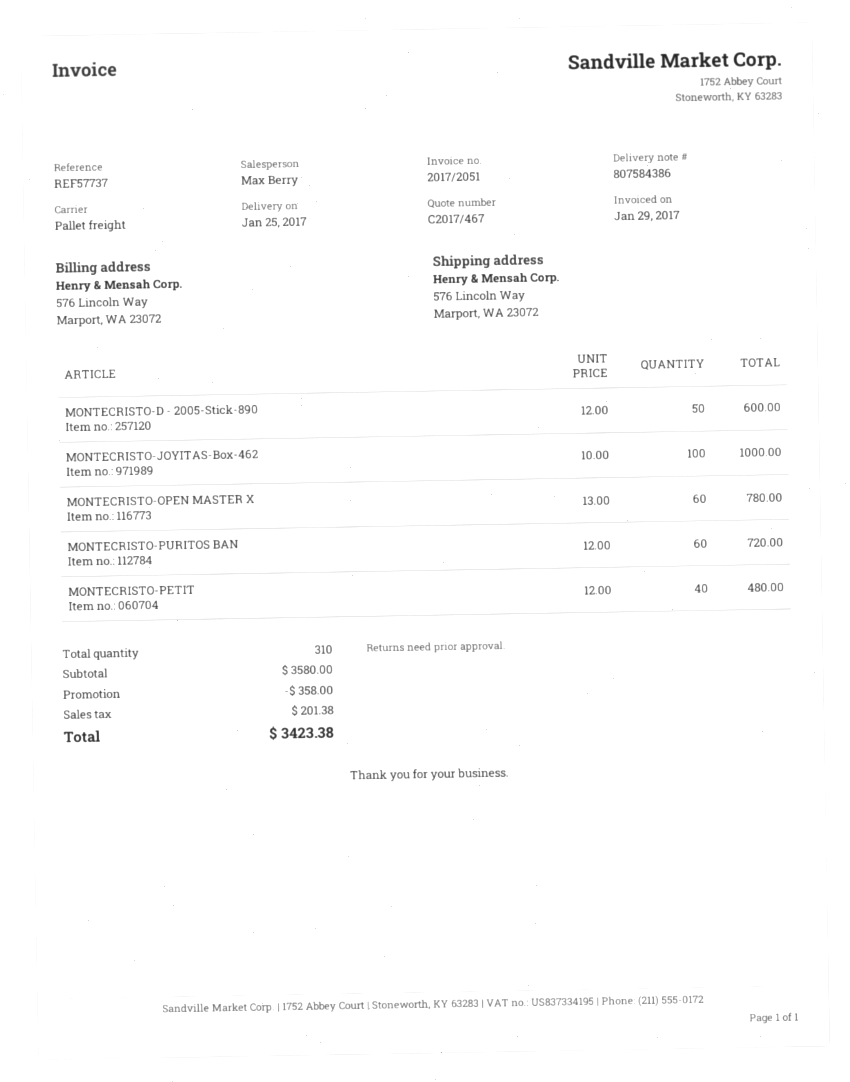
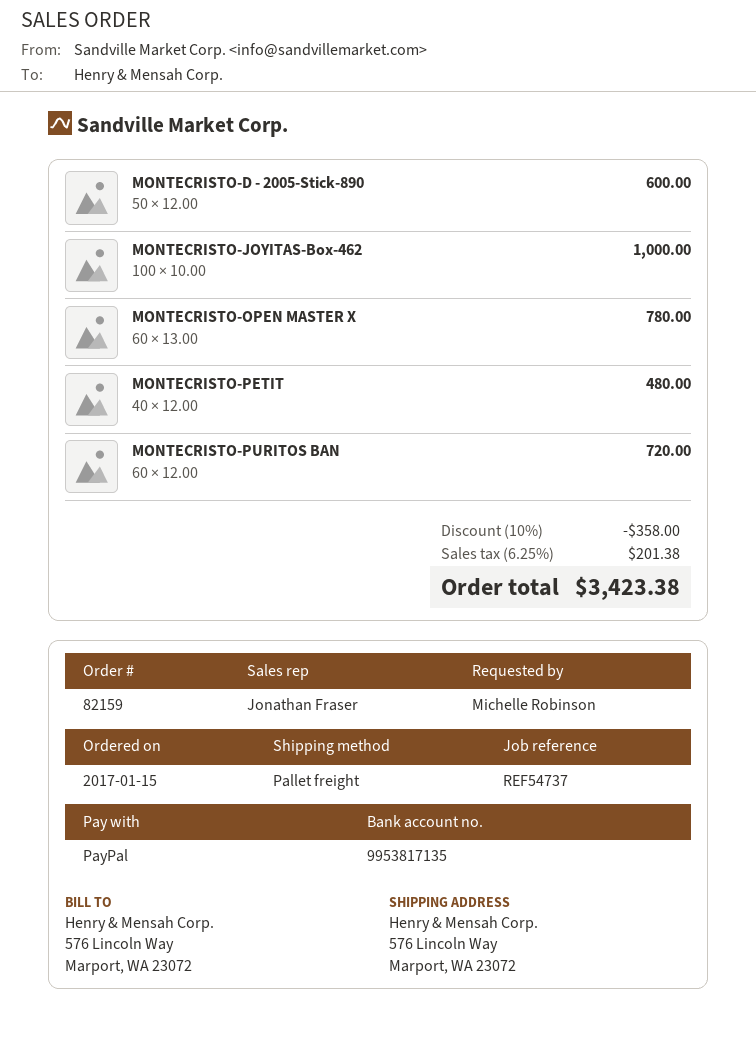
reference: REF57737 -> REF54737
sales rep: Max Berry -> Jonathan Fraser

